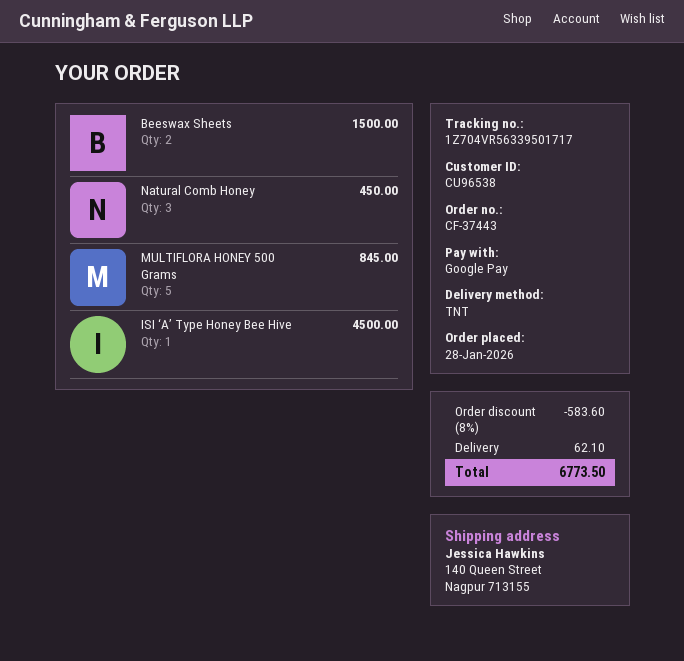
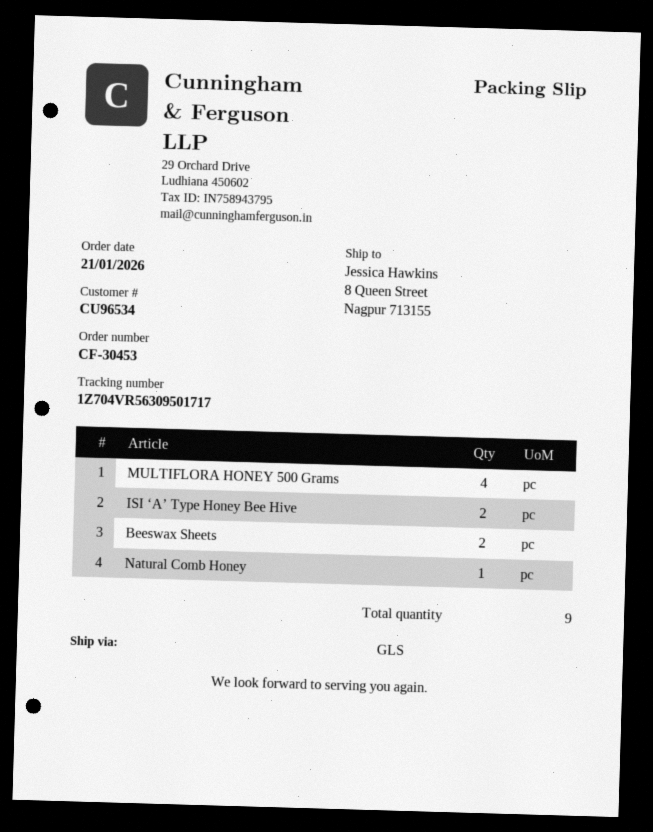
order number: CF-37443 -> CF-30453
order date: 2026-01-28 -> 2026-01-21
customer number: CU96538 -> CU96534
shipping method: TNT -> GLS
tracking number: 1Z704VR56339501717 -> 1Z704VR56309501717
ship to: 140 Queen Street, Nagpur 713155 -> 8 Queen Street, Nagpur 713155
Natural Comb Honey: 3 -> 1
MULTIFLORA HONEY 500 Grams: 5 -> 4
ISI ‘A’ Type Honey Bee Hive: 1 -> 2

